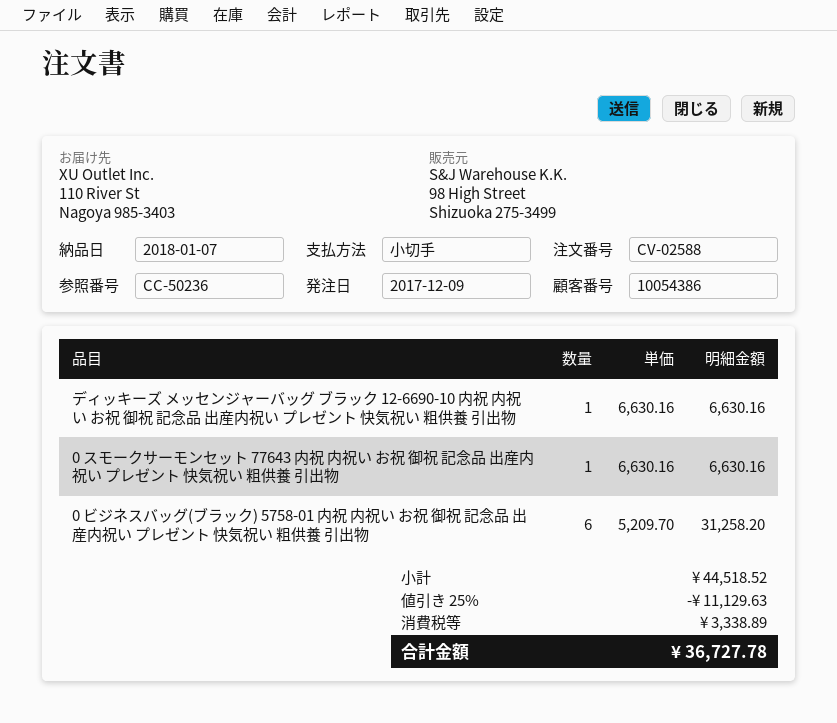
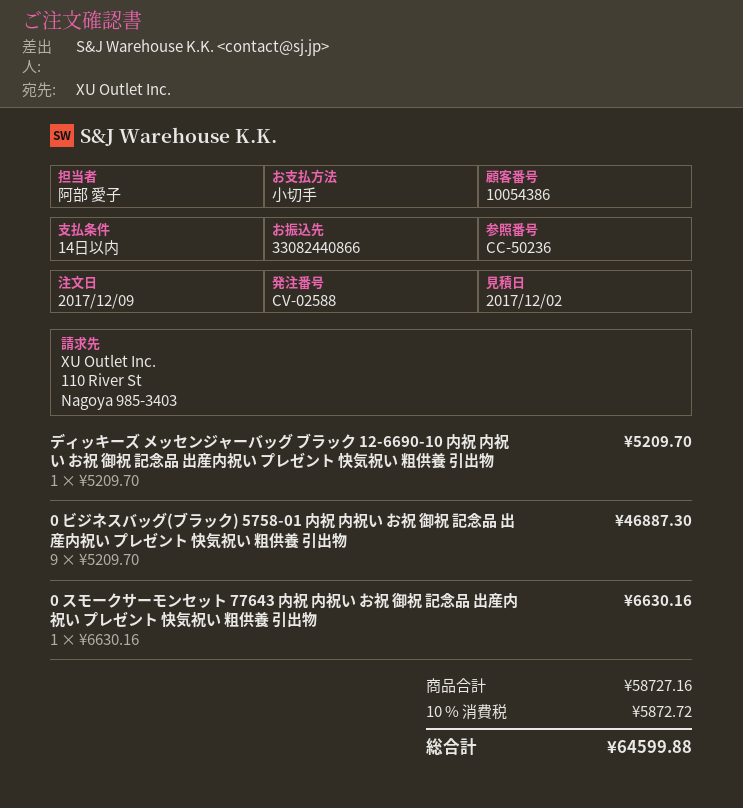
ディッキーズ メッセンジャーバッグ ブラック 12-6690-10 内祝 内祝い お祝 御祝 記念品 出産内祝い プレゼント 快気祝い 粗供養 引出物: 1 x 6630.16 = 6630.16 -> 1 x 5209.70 = 5209.70
0 ビジネスバッグ(ブラック) 5758-01 内祝 内祝い お祝 御祝 記念品 出産内祝い プレゼント 快気祝い 粗供養 引出物: 6 x 5209.70 = 31258.20 -> 9 x 5209.70 = 46887.30
subtotal: 44518.52 -> 58727.16
discount: 25% = 11129.63 -> none
tax: 3338.89 -> 5872.72
total: 36727.78 -> 64599.88

